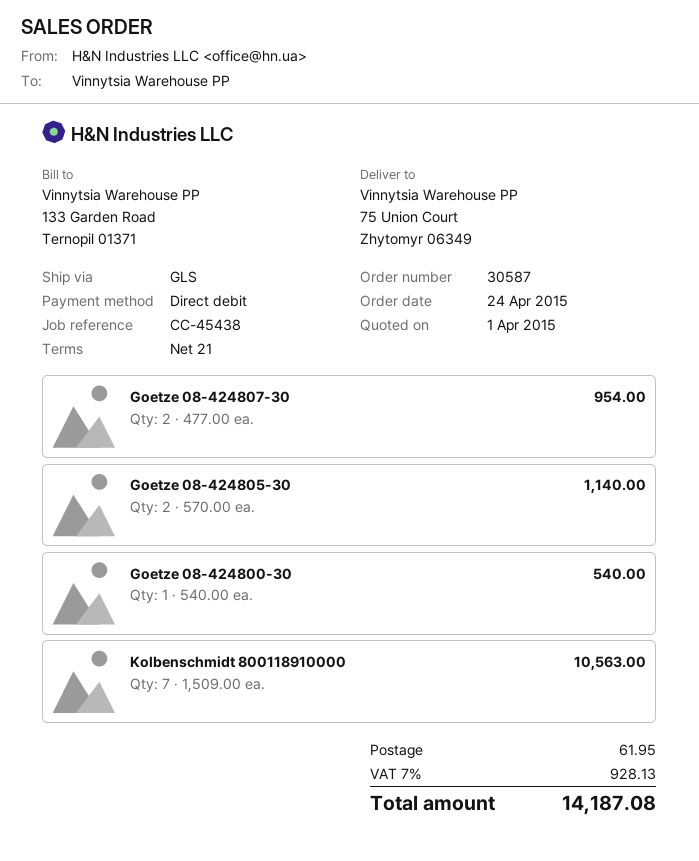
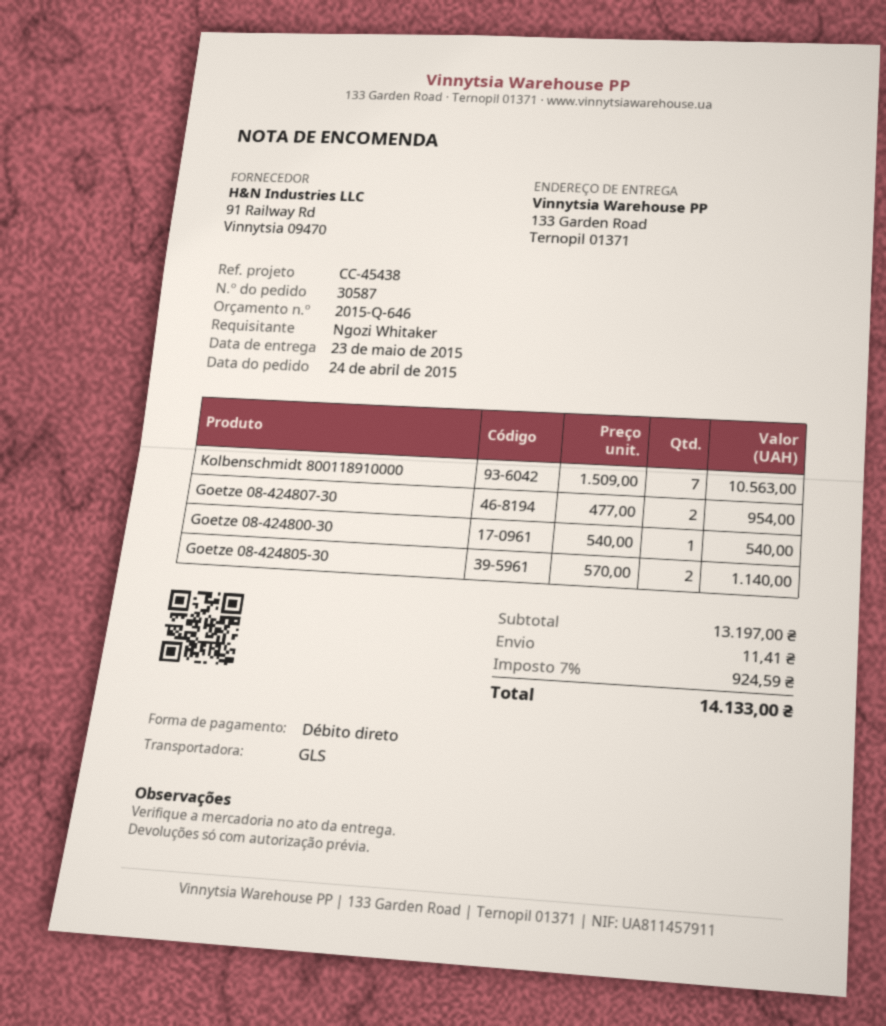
ship to: 75 Union Court, Zhytomyr 06349 -> 133 Garden Road, Ternopil 01371
shipping: 61.95 -> 11.41
tax: 7% = 928.13 -> 7% = 924.59
total: 14187.08 -> 14133.00

